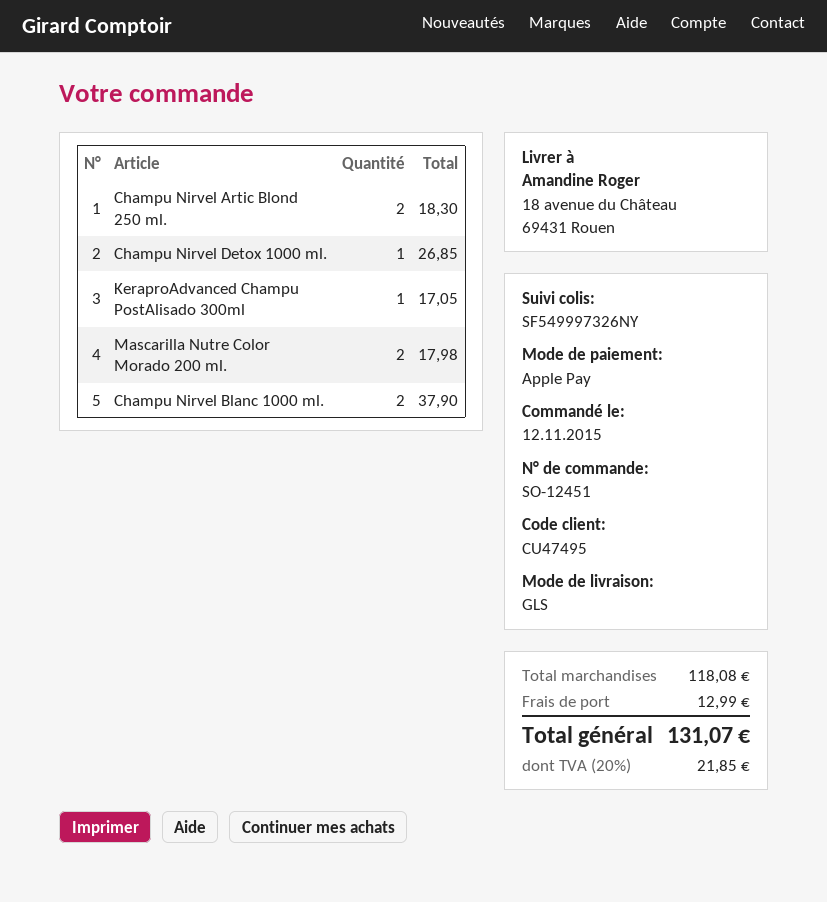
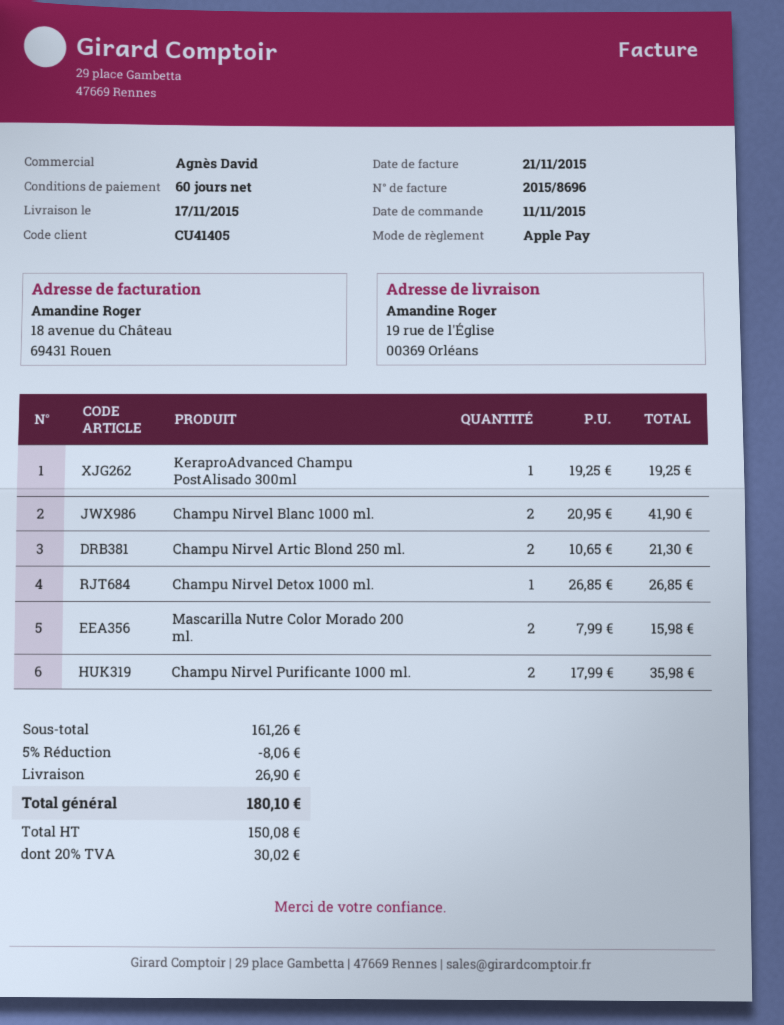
order date: 2015-11-12 -> 2015-11-11
customer number: CU47495 -> CU41405
ship to: 18 avenue du Château, 69431 Rouen -> 19 rue de l'Église, 00369 Orléans
Champu Nirvel Artic Blond 250 ml.: 2 for 18.30 -> 2 for 21.30
KeraproAdvanced Champu PostAlisado 300ml: 1 for 17.05 -> 1 for 19.25
Mascarilla Nutre Color Morado 200 ml.: 2 for 17.98 -> 2 for 15.98
Champu Nirvel Blanc 1000 ml.: 2 for 37.90 -> 2 for 41.90
Champu Nirvel Purificante 1000 ml.: none -> 2 for 35.98
subtotal: 118.08 -> 161.26
discount: none -> 5% = 8.06
shipping: 12.99 -> 26.90
tax: 20% = 21.85 -> 20% = 30.02
total: 131.07 -> 180.10

